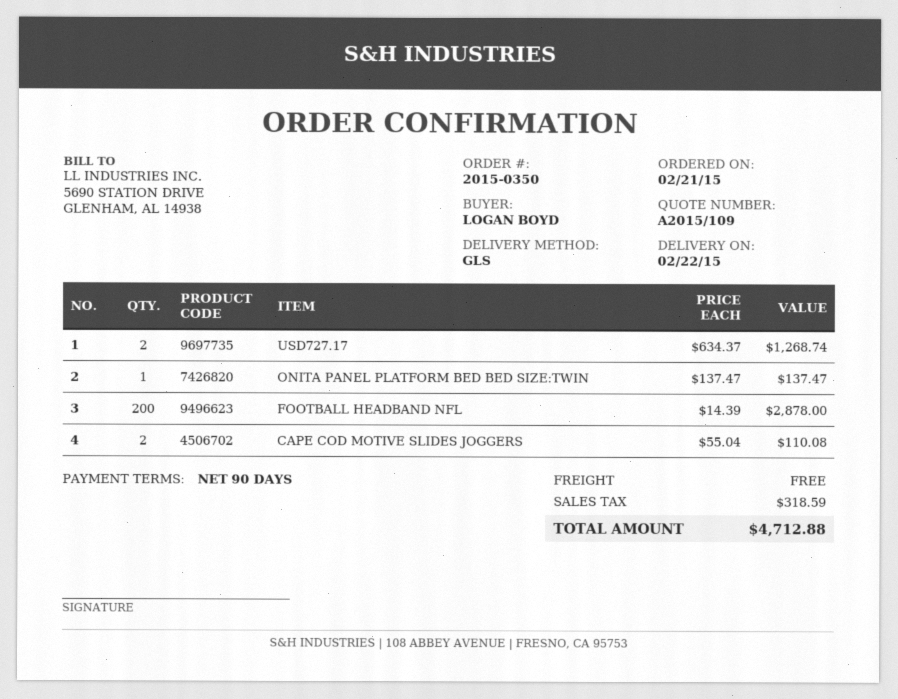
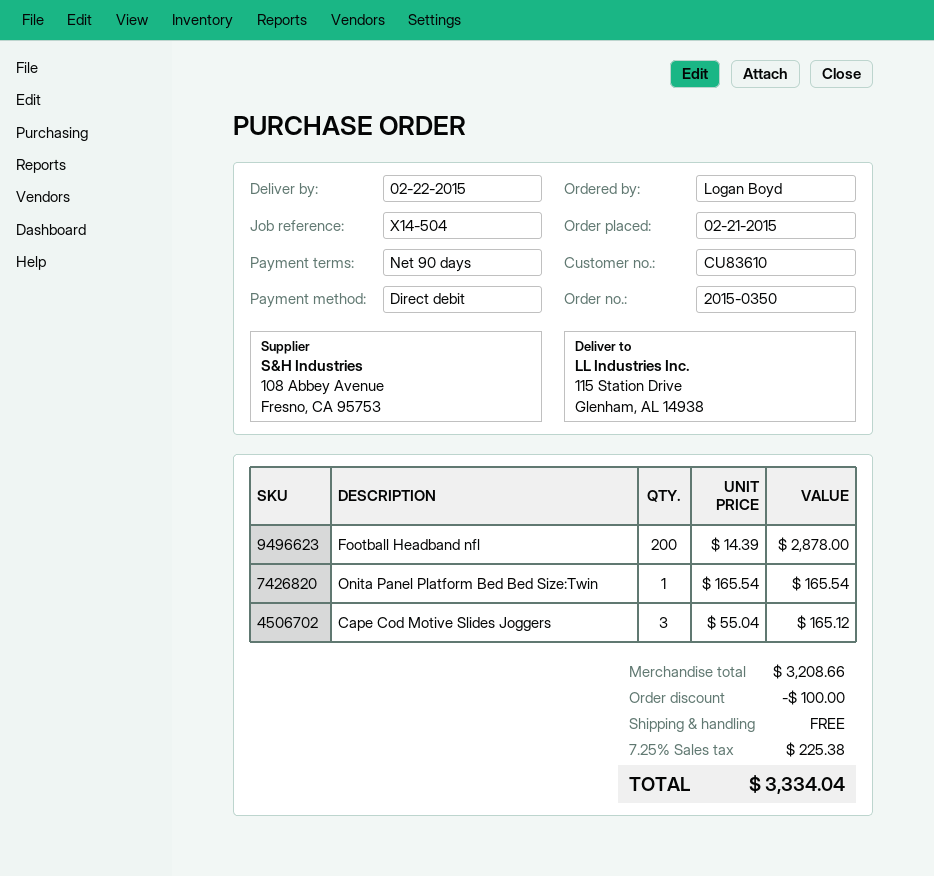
USD727.17: 2 x 634.37 = 1268.74 -> none
ONITA PANEL PLATFORM BED BED SIZE:TWIN: 1 x 137.47 = 137.47 -> 1 x 165.54 = 165.54
CAPE COD MOTIVE SLIDES JOGGERS: 2 x 55.04 = 110.08 -> 3 x 55.04 = 165.12
discount: none -> 100.00
tax: 318.59 -> 225.38
total: 4712.88 -> 3334.04

